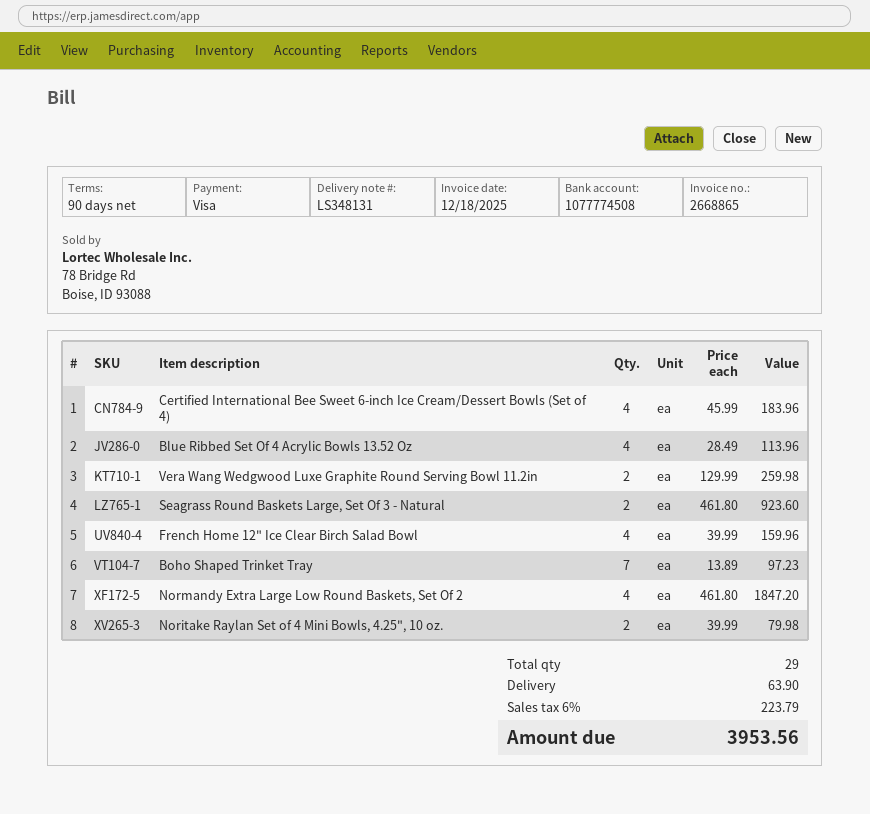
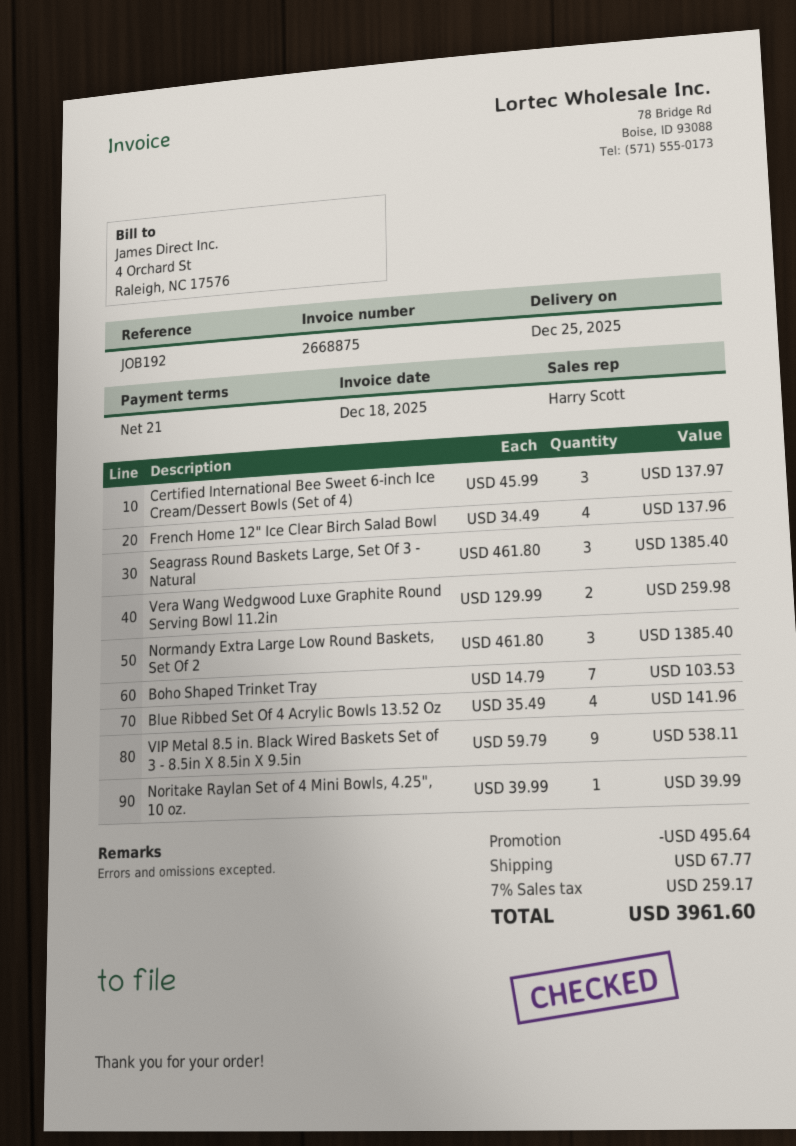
invoice number: 2668865 -> 2668875
payment terms: 90 days -> 21 days
Certified International Bee Sweet 6-inch Ice Cream/Dessert Bowls (Set of 4): 4 x 45.99 = 183.96 -> 3 x 45.99 = 137.97
Blue Ribbed Set Of 4 Acrylic Bowls 13.52 Oz: 4 x 28.49 = 113.96 -> 4 x 35.49 = 141.96
Seagrass Round Baskets Large, Set Of 3 - Natural: 2 x 461.80 = 923.60 -> 3 x 461.80 = 1385.40
French Home 12" Ice Clear Birch Salad Bowl: 4 x 39.99 = 159.96 -> 4 x 34.49 = 137.96
Boho Shaped Trinket Tray: 7 x 13.89 = 97.23 -> 7 x 14.79 = 103.53
Normandy Extra Large Low Round Baskets, Set Of 2: 4 x 461.80 = 1847.20 -> 3 x 461.80 = 1385.40
Noritake Raylan Set of 4 Mini Bowls, 4.25", 10 oz.: 2 x 39.99 = 79.98 -> 1 x 39.99 = 39.99
VIP Metal 8.5 in. Black Wired Baskets Set of 3 - 8.5in X 8.5in X 9.5in: none -> 9 x 59.79 = 538.11
discount: none -> 495.64
shipping: 63.90 -> 67.77
tax: 6% = 223.79 -> 7% = 259.17
total: 3953.56 -> 3961.60

